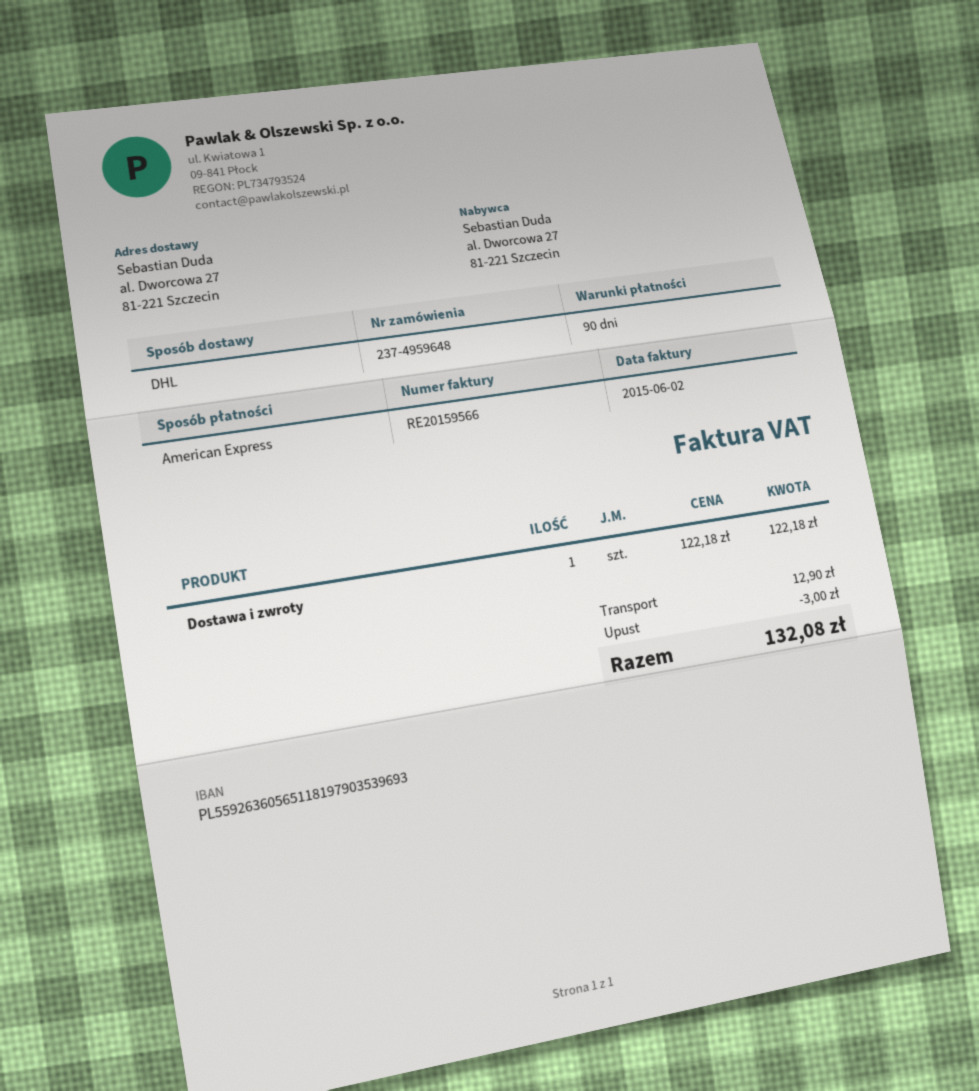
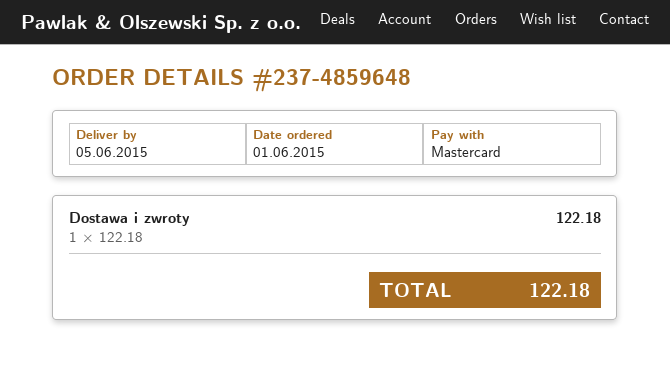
order number: 237-4959648 -> 237-4859648
payment method: American Express -> Mastercard
discount: 3.00 -> none
shipping: 12.90 -> none
total: 132.08 -> 122.18

